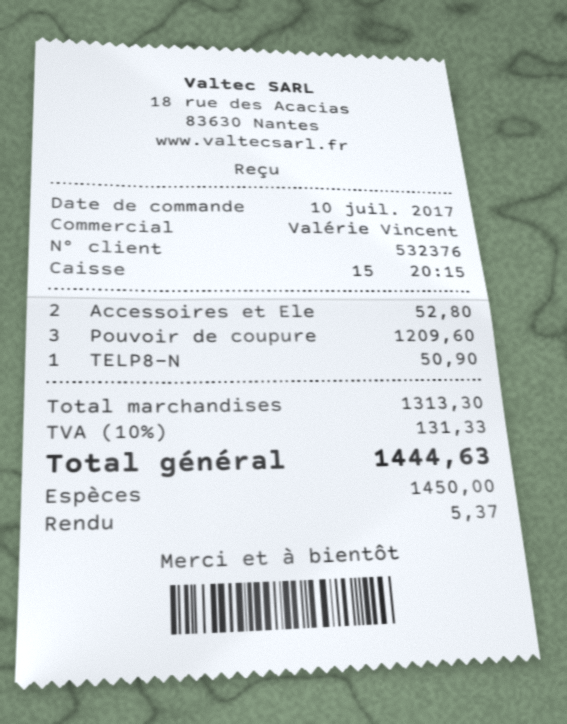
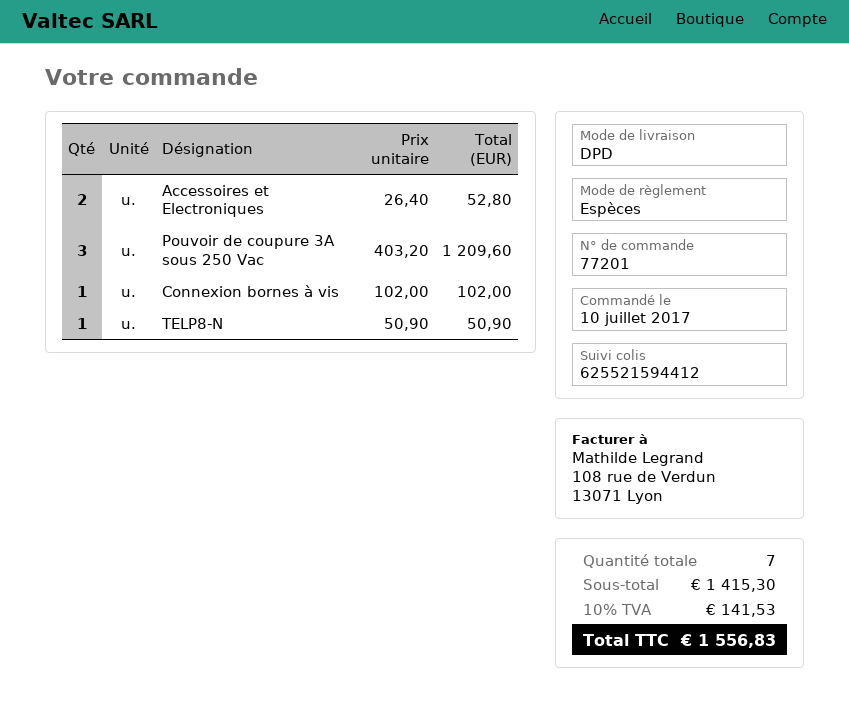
Connexion bornes à vis: none -> 1 for 102.00
subtotal: 1313.30 -> 1415.30
tax: 10% = 131.33 -> 10% = 141.53
total: 1444.63 -> 1556.83

